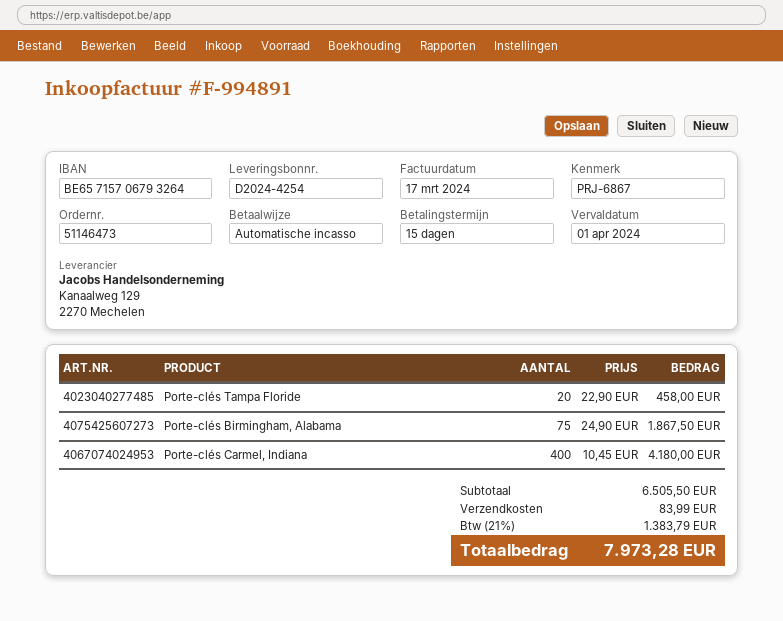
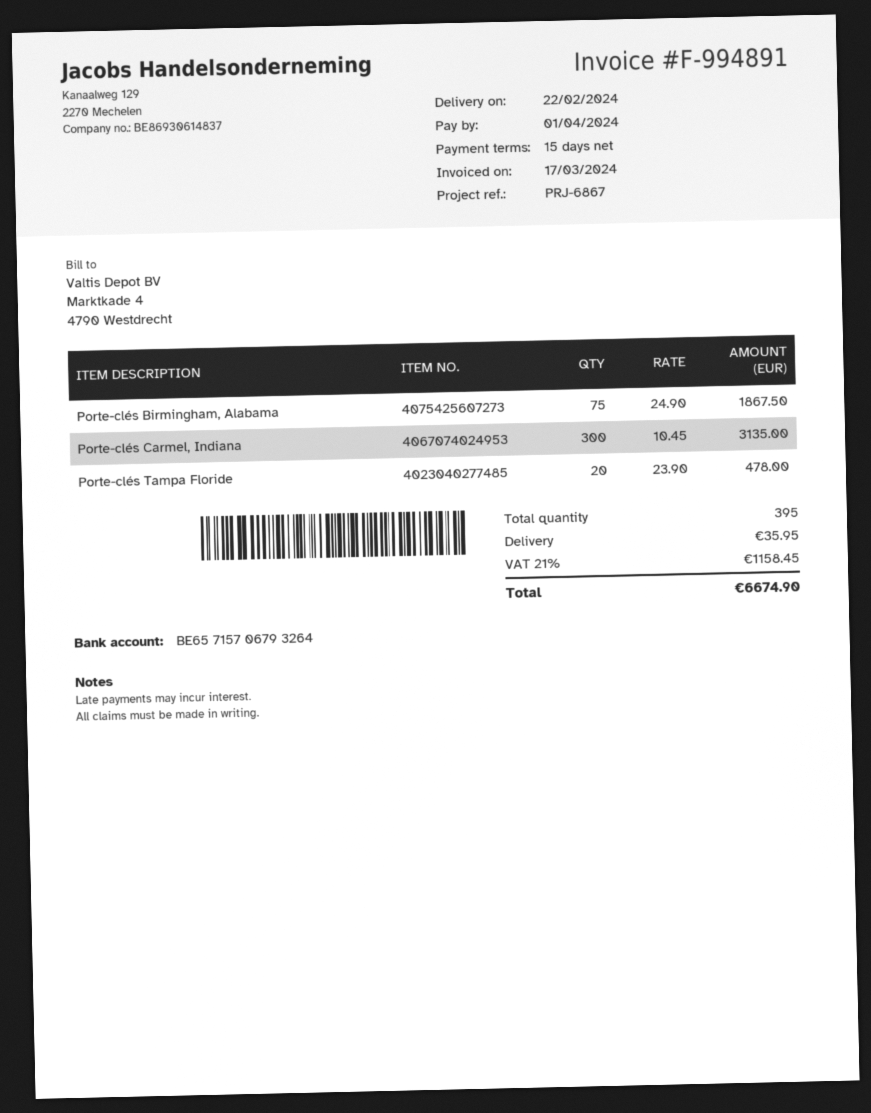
Porte-clés Tampa Floride: 20 x 22.90 = 458.00 -> 20 x 23.90 = 478.00
Porte-clés Carmel, Indiana: 400 x 10.45 = 4180.00 -> 300 x 10.45 = 3135.00
shipping: 83.99 -> 35.95
tax: 21% = 1383.79 -> 21% = 1158.45
total: 7973.28 -> 6674.90

